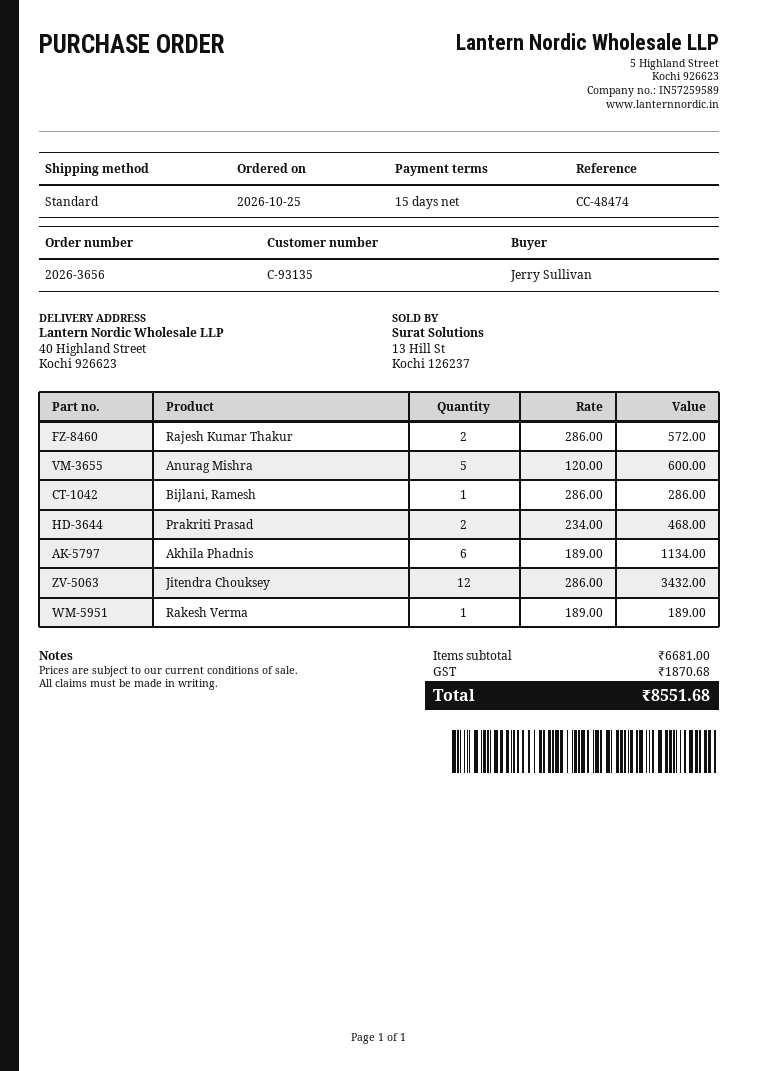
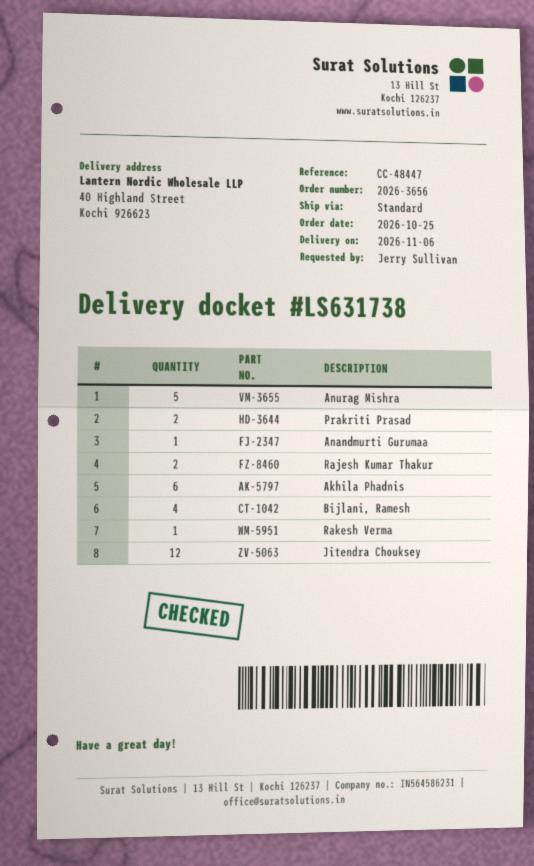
reference: CC-48474 -> CC-48447
Bijlani, Ramesh: 1 -> 4
Anandmurti Gurumaa: none -> 1

